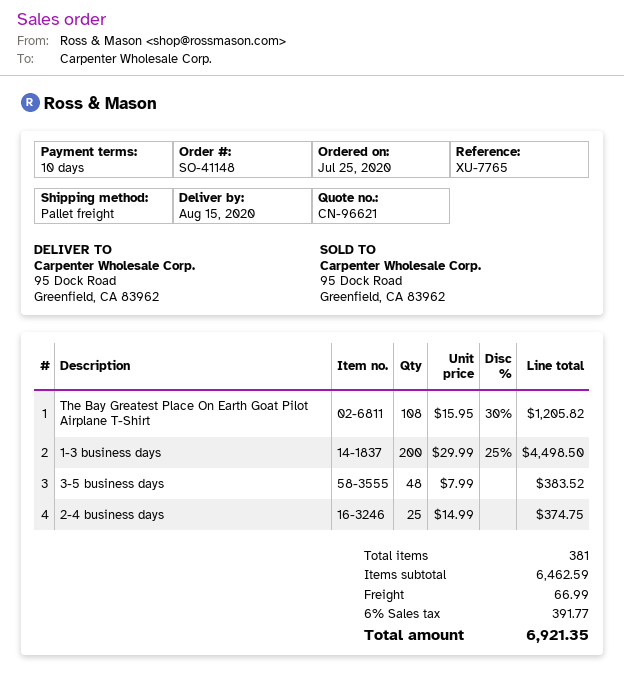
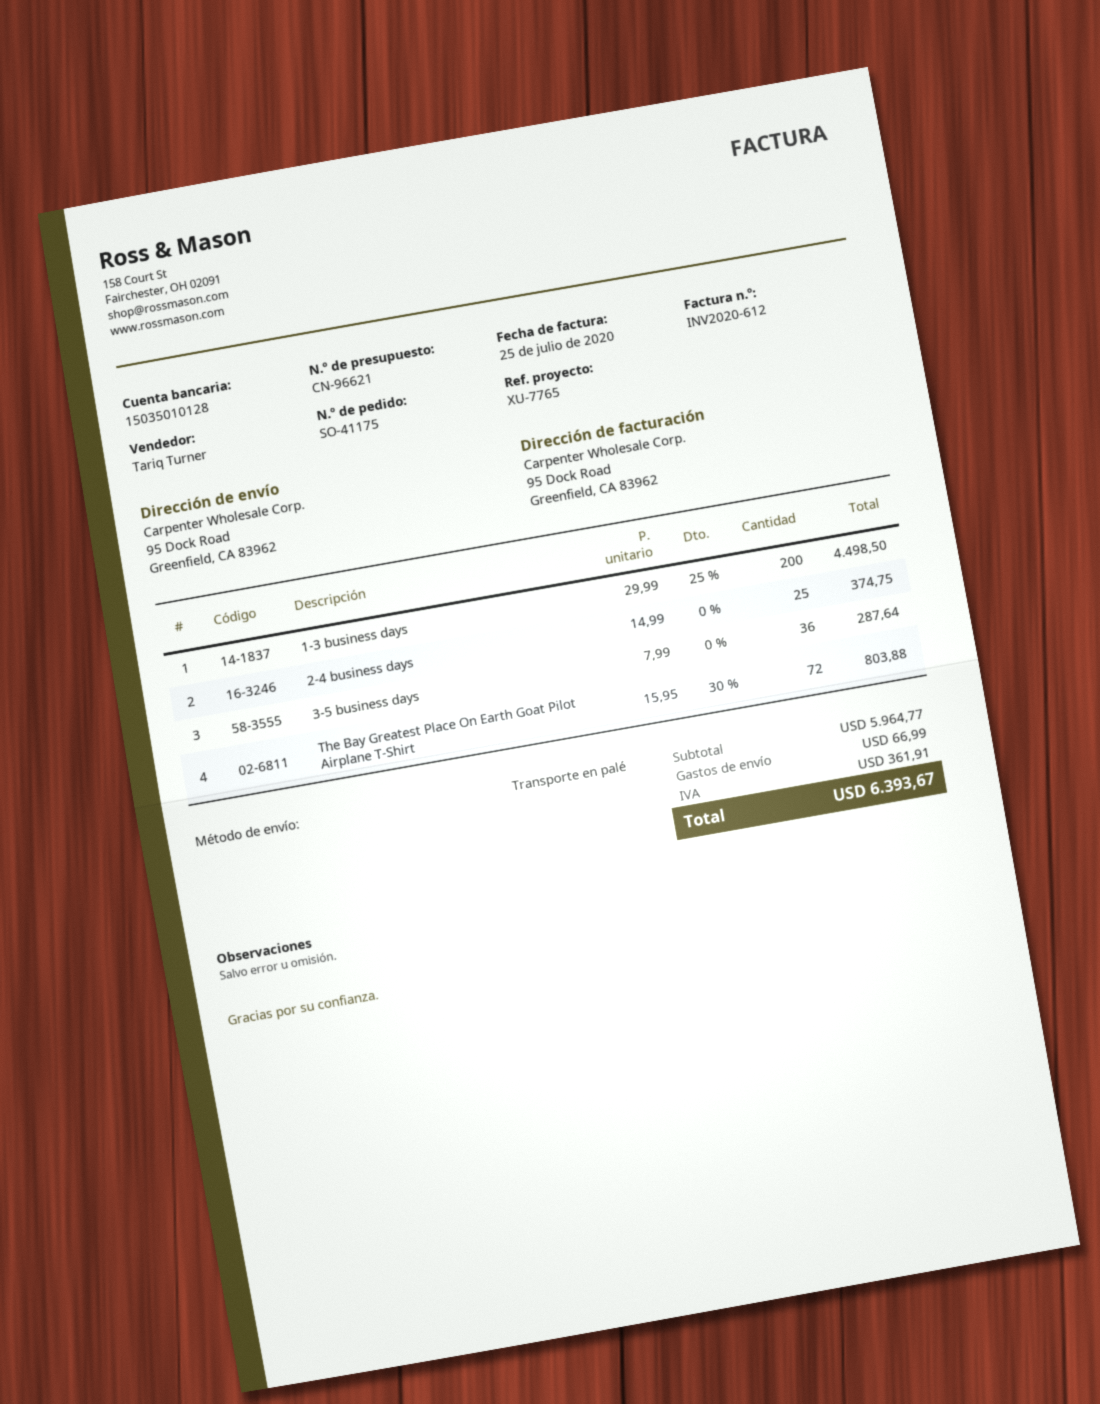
order number: SO-41148 -> SO-41175
The Bay Greatest Place On Earth Goat Pilot Airplane T-Shirt: 108 x 15.95 - 30% = 1205.82 -> 72 x 15.95 - 30% = 803.88
3-5 business days: 48 x 7.99 = 383.52 -> 36 x 7.99 = 287.64
subtotal: 6462.59 -> 5964.77
tax: 391.77 -> 361.91
total: 6921.35 -> 6393.67

